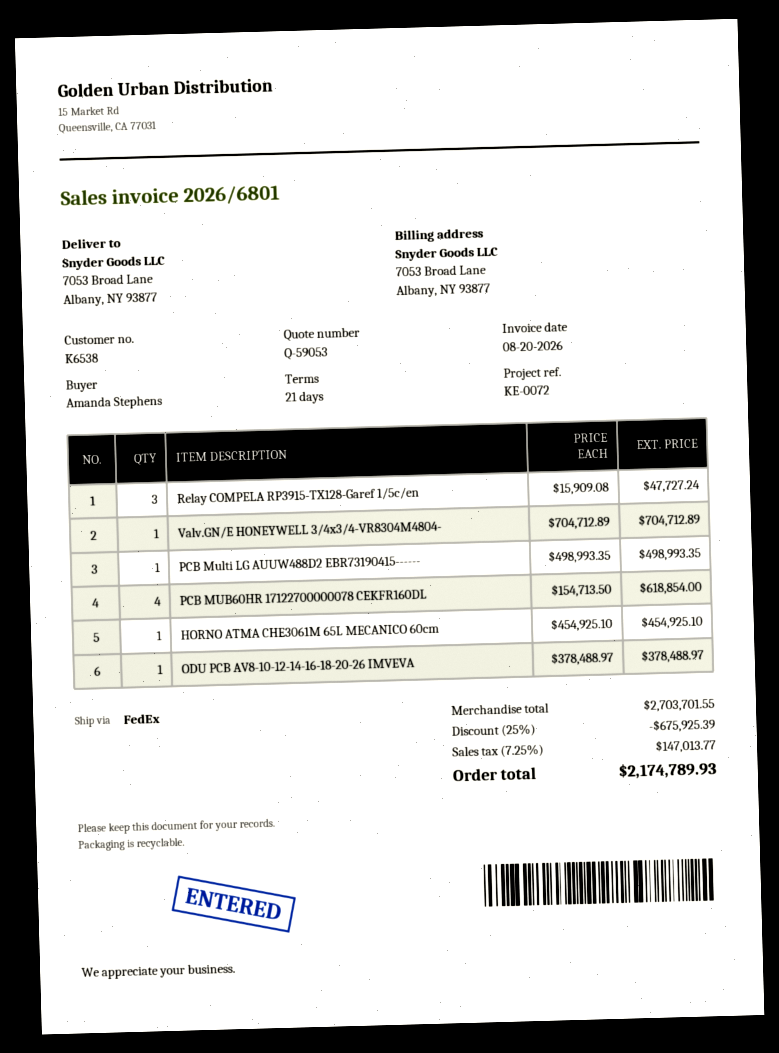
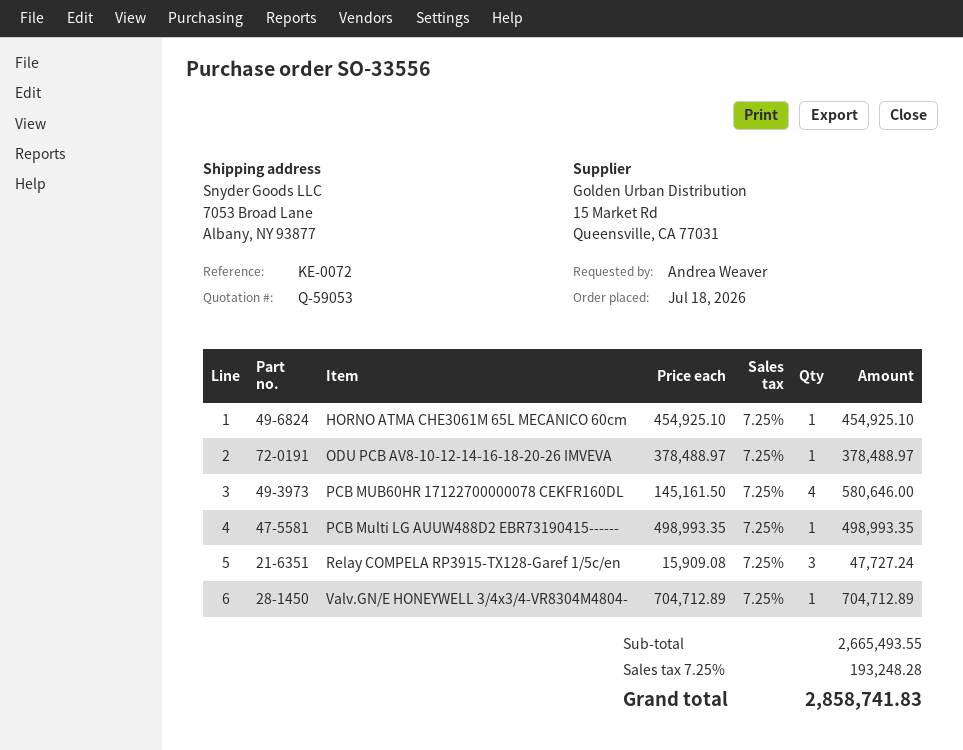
ordered by: Amanda Stephens -> Andrea Weaver
PCB MUB60HR 17122700000078 CEKFR160DL: 4 x 154713.50 = 618854.00 -> 4 x 145161.50 = 580646.00
subtotal: 2703701.55 -> 2665493.55
discount: 25% = 675925.39 -> none
tax: 7.25% = 147013.77 -> 7.25% = 193248.28
total: 2174789.93 -> 2858741.83

